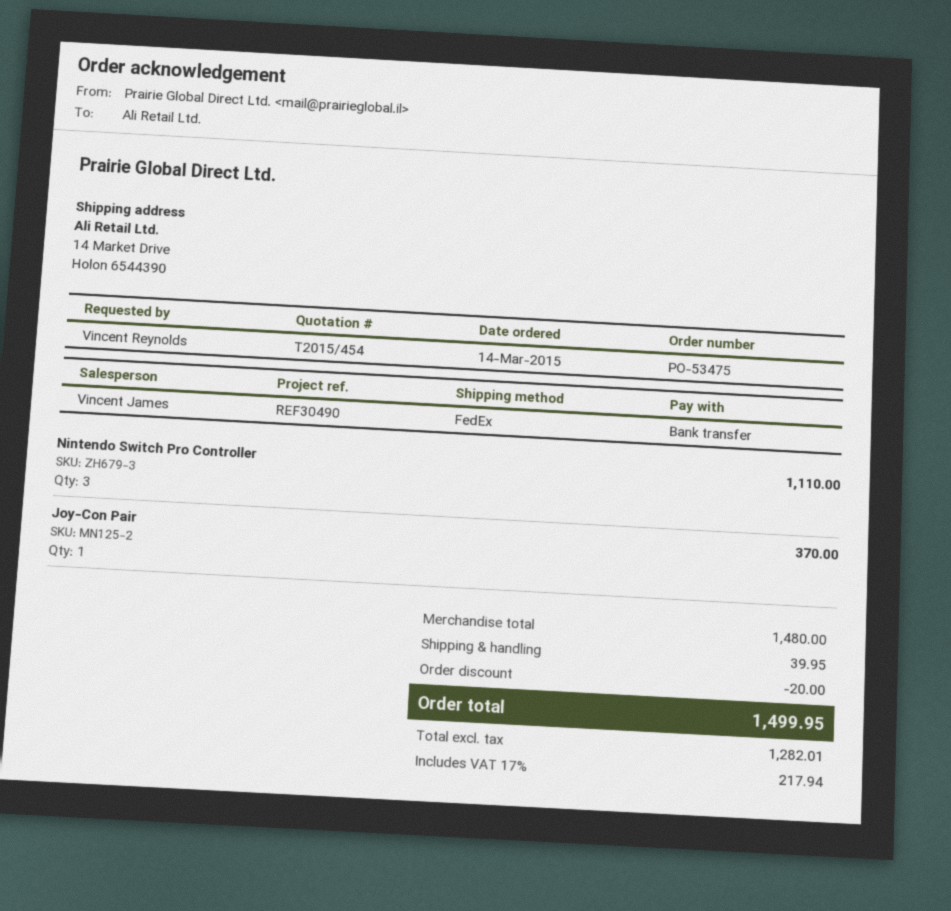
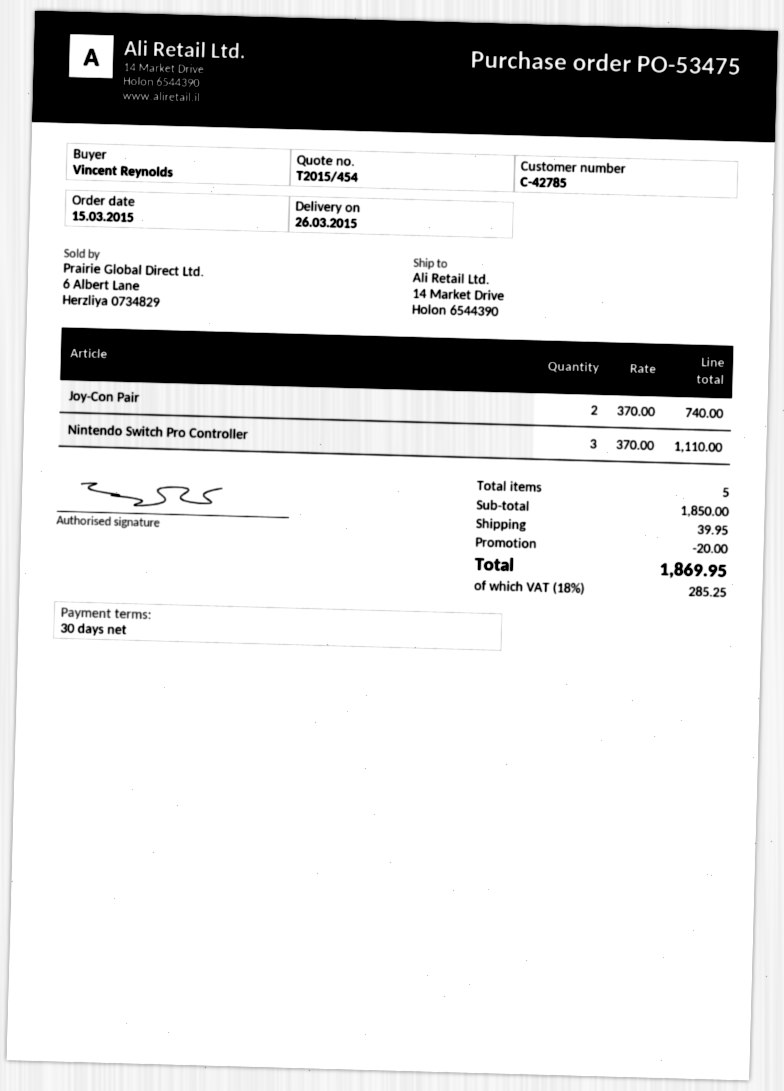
order date: 2015-03-14 -> 2015-03-15
Joy-Con Pair: 1 for 370.00 -> 2 for 740.00
subtotal: 1480.00 -> 1850.00
tax: 17% = 217.94 -> 18% = 285.25
total: 1499.95 -> 1869.95

